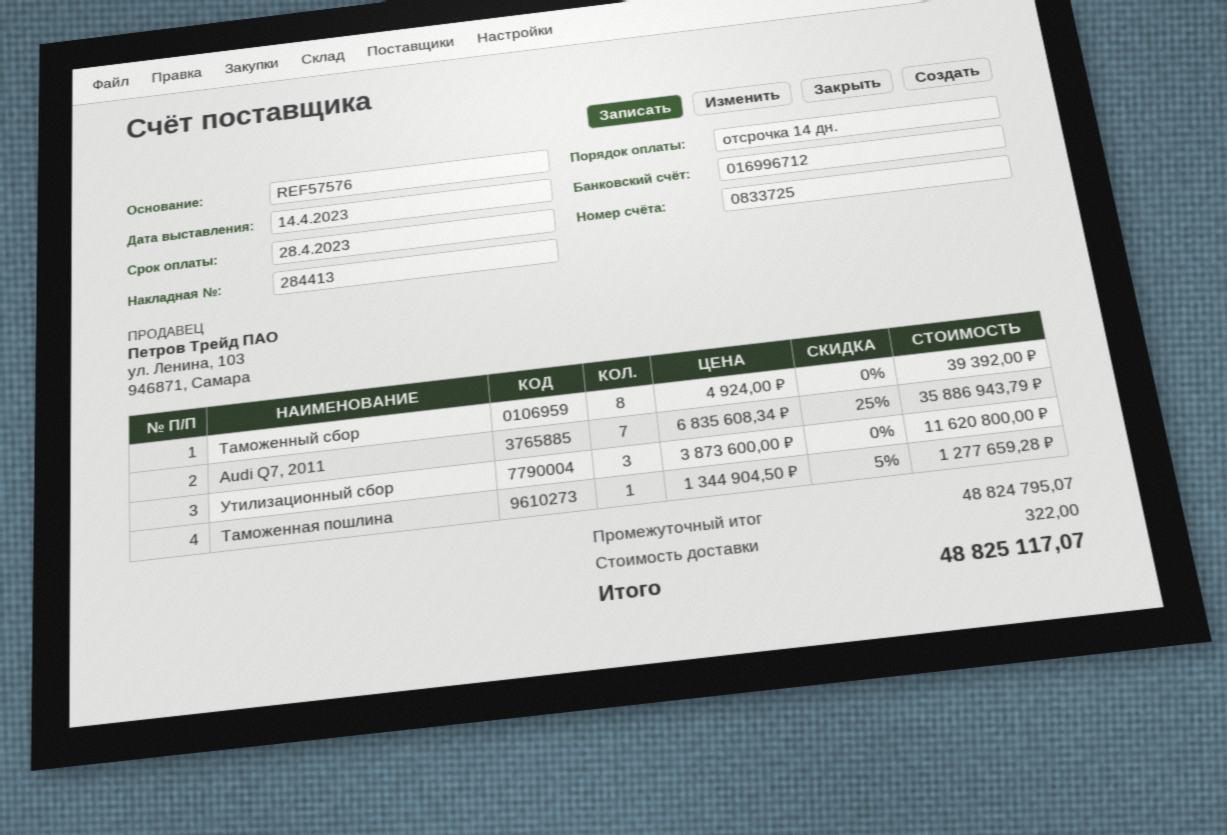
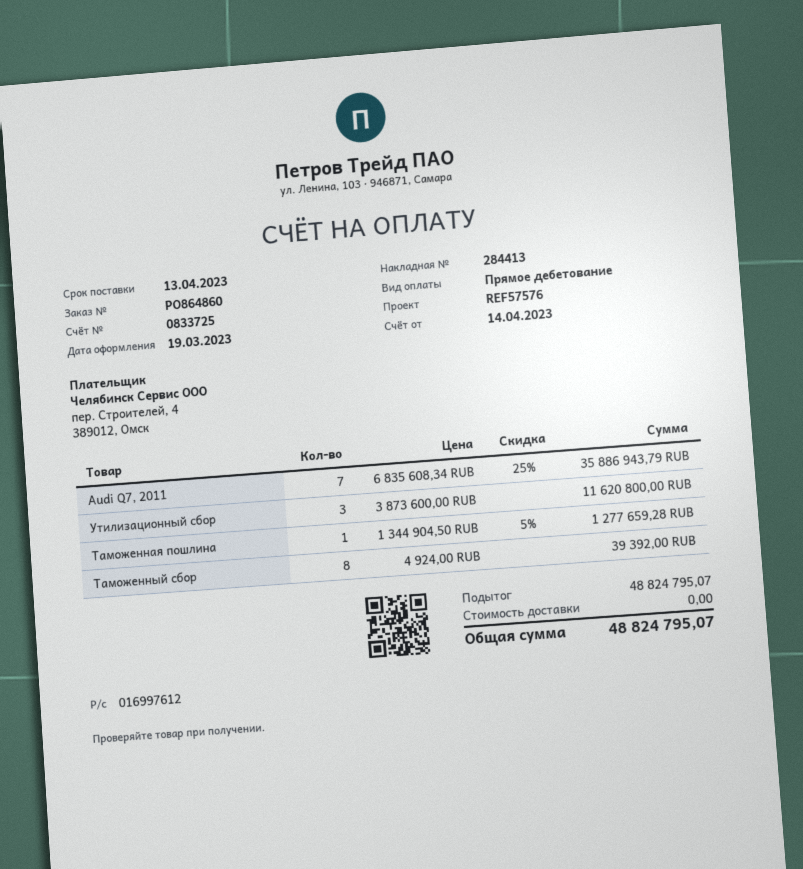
bank account: 016996712 -> 016997612
shipping: 322.00 -> 0.00
total: 48825117.07 -> 48824795.07

